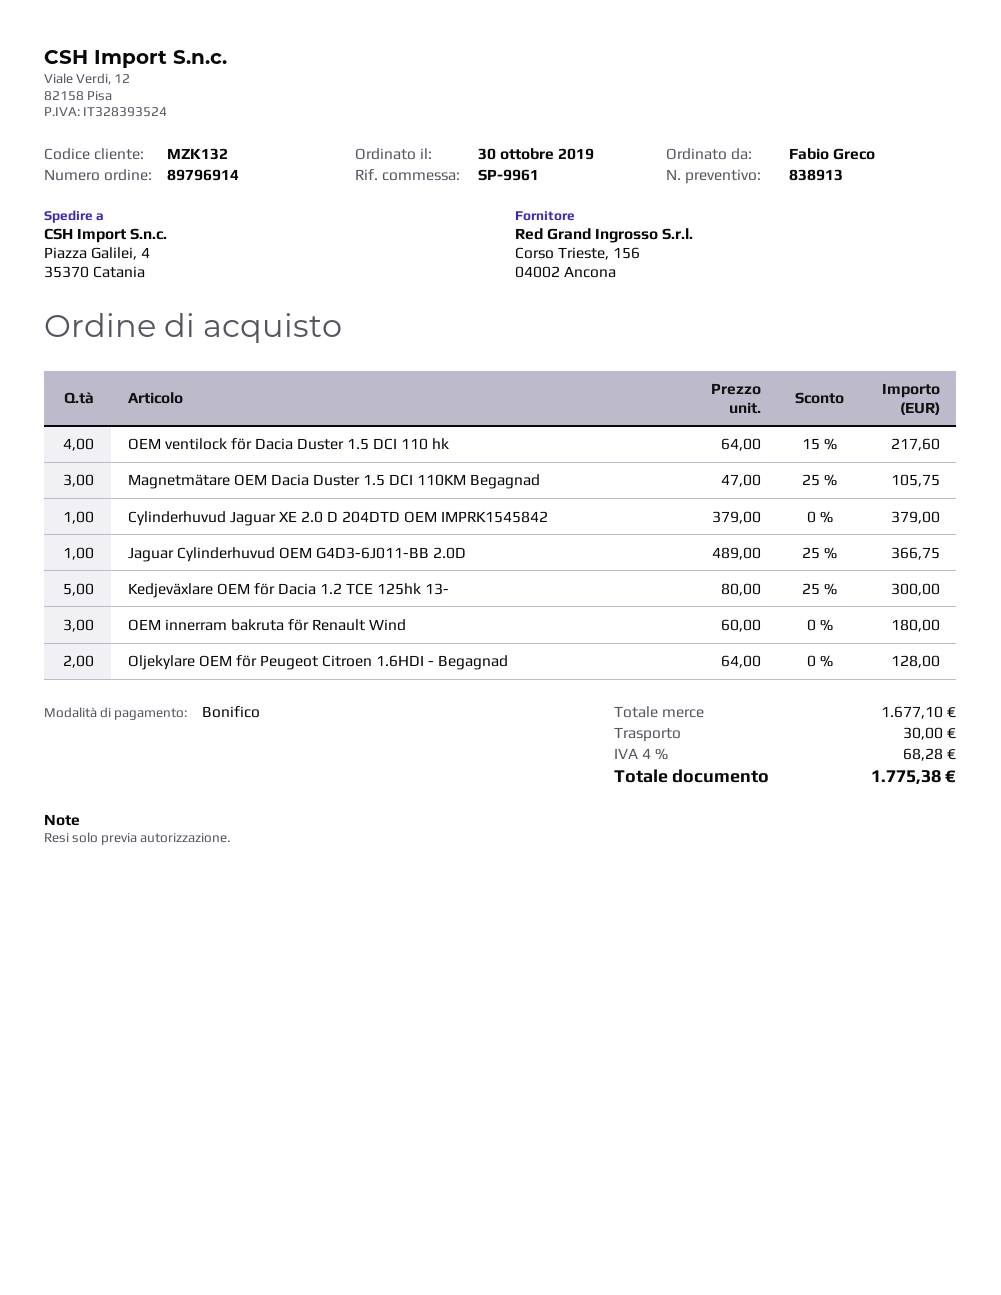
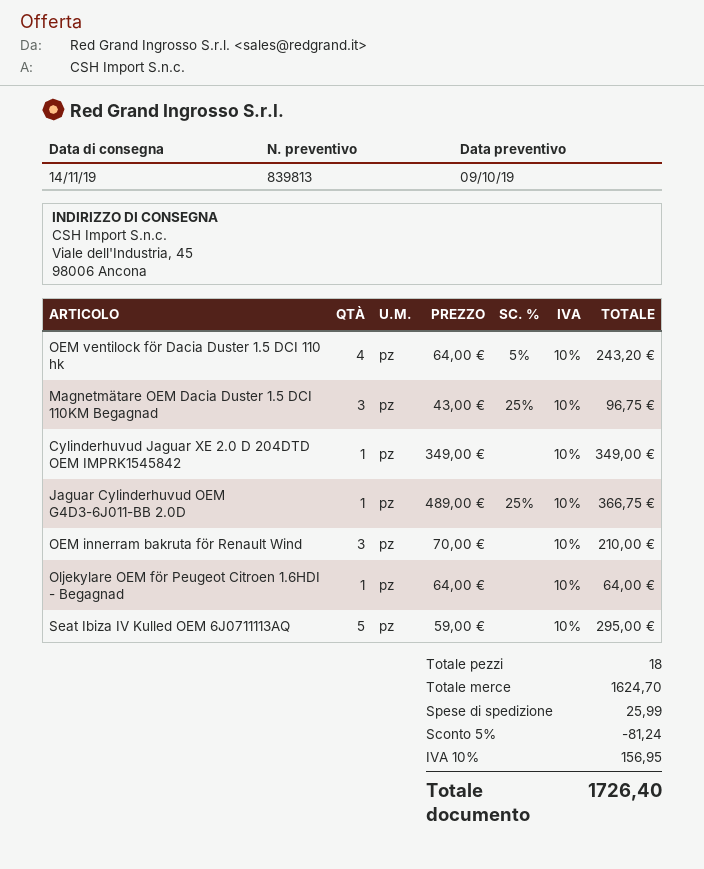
quote number: 838913 -> 839813
ship to: Piazza Galilei, 4, 35370 Catania -> Viale dell'Industria, 45, 98006 Ancona
OEM ventilock för Dacia Duster 1.5 DCI 110 hk: 4 x 64.00 - 15% = 217.60 -> 4 x 64.00 - 5% = 243.20
Magnetmätare OEM Dacia Duster 1.5 DCI 110KM Begagnad: 3 x 47.00 - 25% = 105.75 -> 3 x 43.00 - 25% = 96.75
Cylinderhuvud Jaguar XE 2.0 D 204DTD OEM IMPRK1545842: 1 x 379.00 = 379.00 -> 1 x 349.00 = 349.00
Kedjeväxlare OEM för Dacia 1.2 TCE 125hk 13-: 5 x 80.00 - 25% = 300.00 -> none
OEM innerram bakruta för Renault Wind: 3 x 60.00 = 180.00 -> 3 x 70.00 = 210.00
Oljekylare OEM för Peugeot Citroen 1.6HDI - Begagnad: 2 x 64.00 = 128.00 -> 1 x 64.00 = 64.00
Seat Ibiza IV Kulled OEM 6J0711113AQ: none -> 5 x 59.00 = 295.00
subtotal: 1677.10 -> 1624.70
discount: none -> 5% = 81.24
shipping: 30.00 -> 25.99
tax: 4% = 68.28 -> 10% = 156.95
total: 1775.38 -> 1726.40

